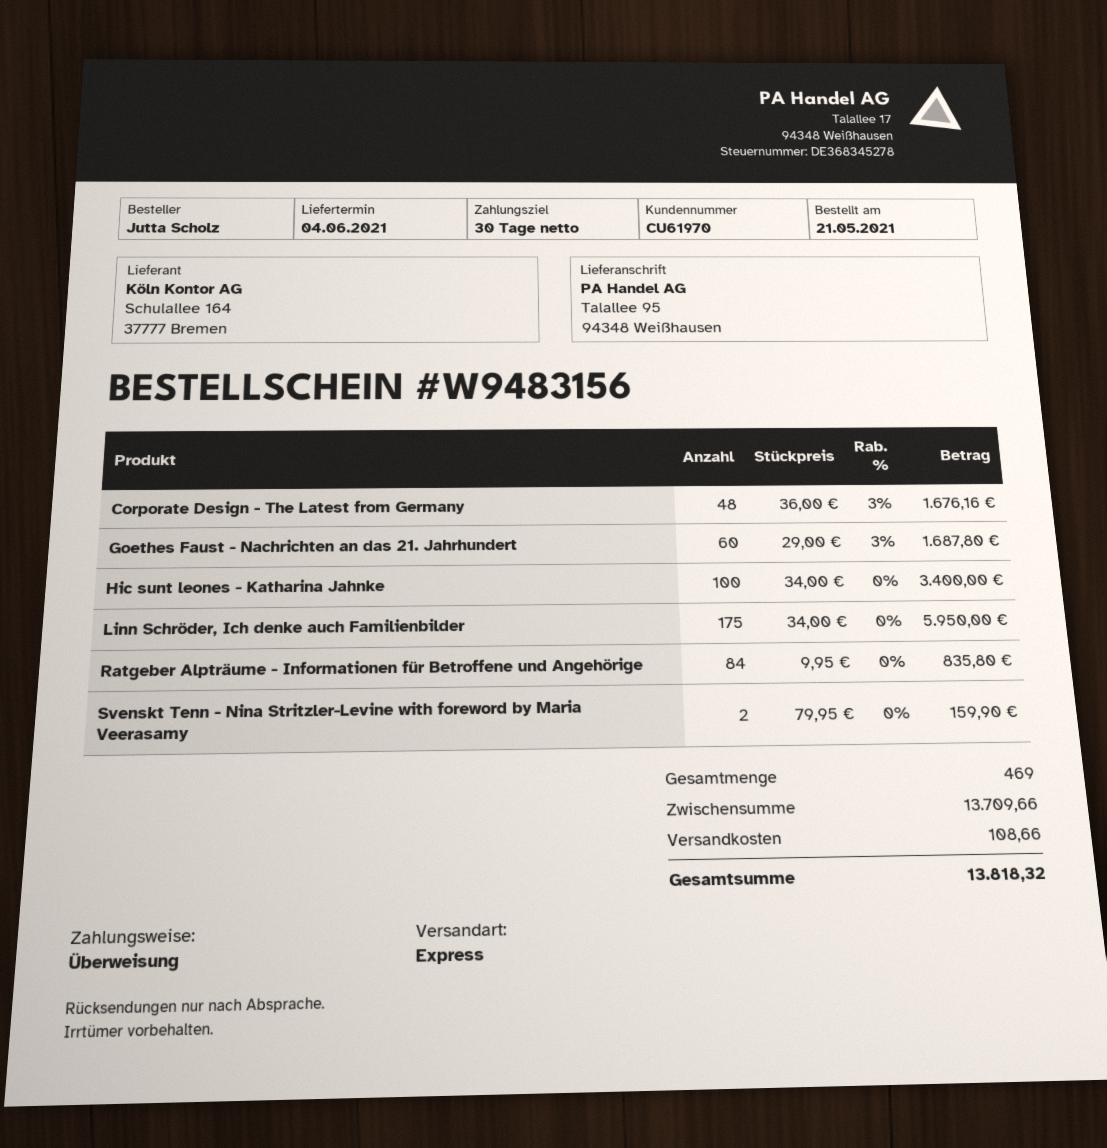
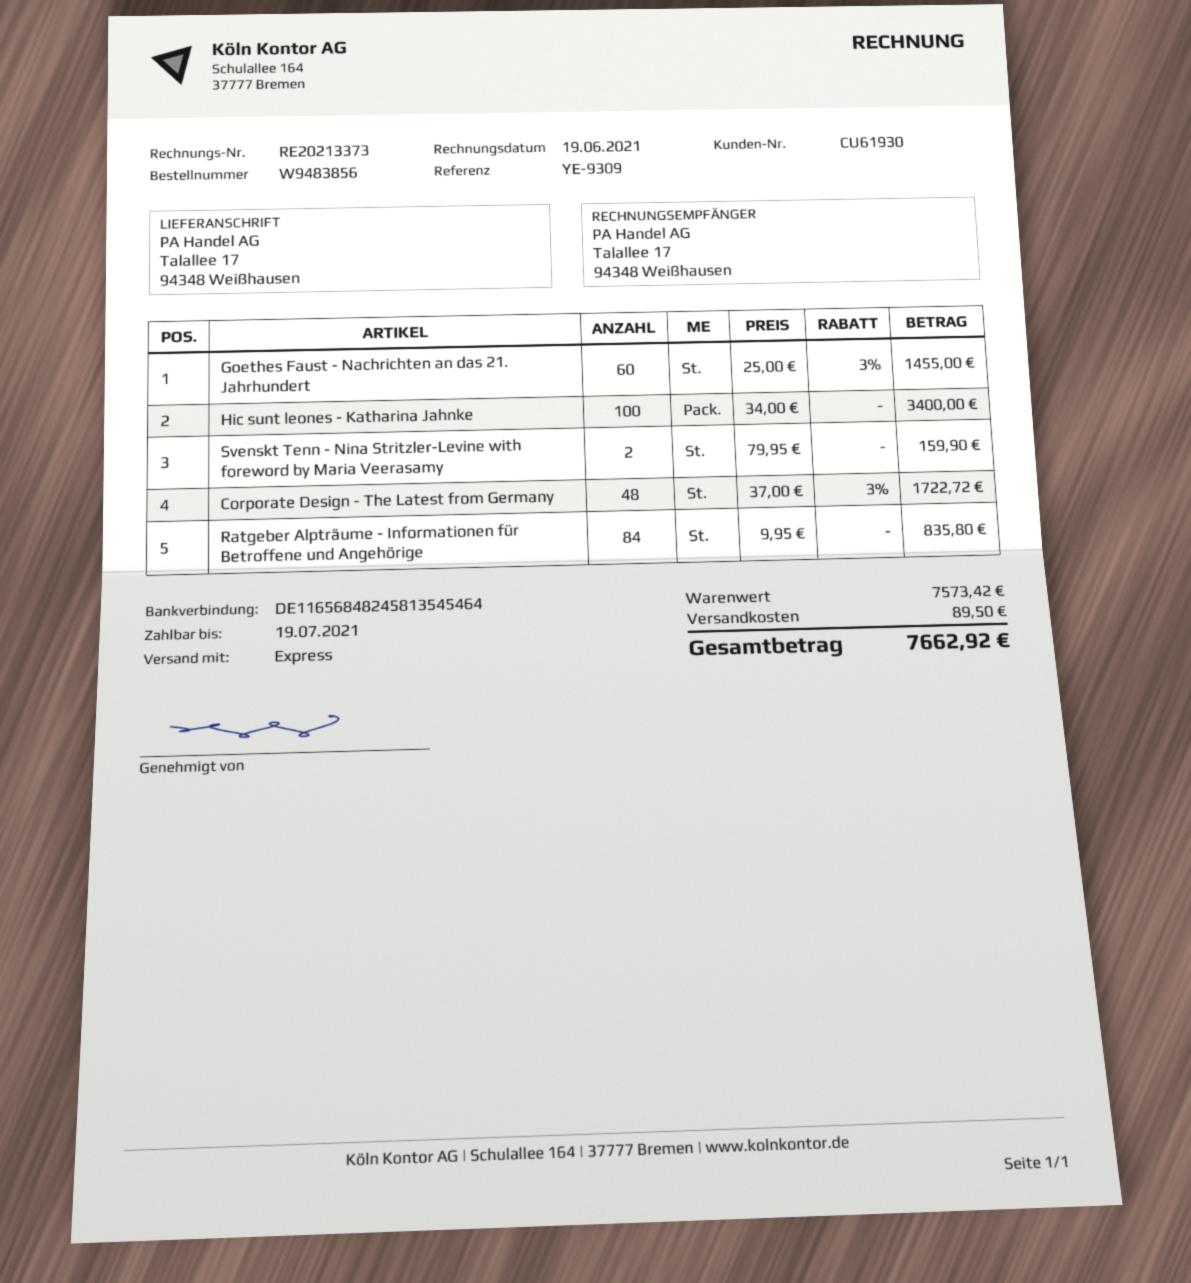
order number: W9483156 -> W9483856
customer number: CU61970 -> CU61930
ship to: Talallee 95, 94348 Weißhausen -> Talallee 17, 94348 Weißhausen
Corporate Design - The Latest from Germany: 48 x 36.00 - 3% = 1676.16 -> 48 x 37.00 - 3% = 1722.72
Goethes Faust - Nachrichten an das 21. Jahrhundert: 60 x 29.00 - 3% = 1687.80 -> 60 x 25.00 - 3% = 1455.00
Linn Schröder, Ich denke auch Familienbilder: 175 x 34.00 = 5950.00 -> none
subtotal: 13709.66 -> 7573.42
shipping: 108.66 -> 89.50
total: 13818.32 -> 7662.92

